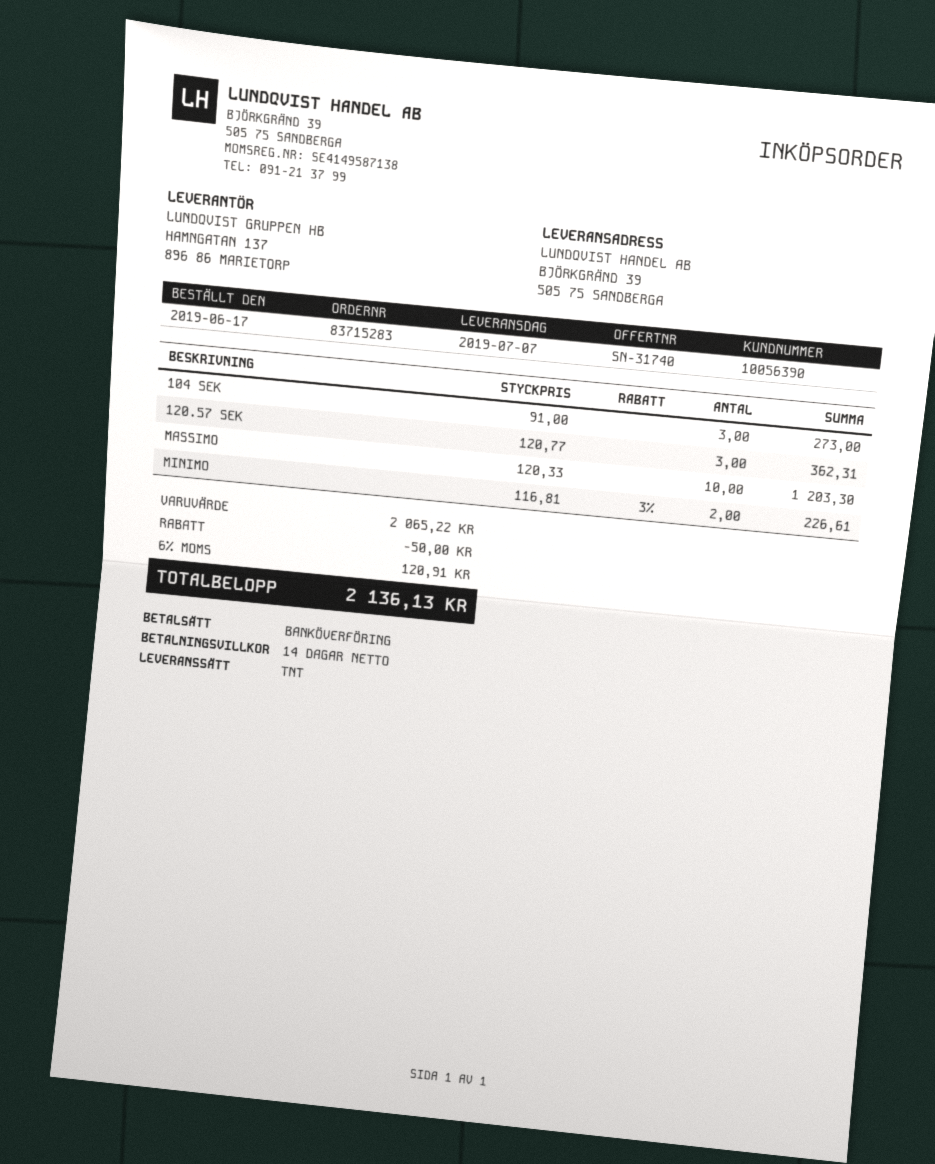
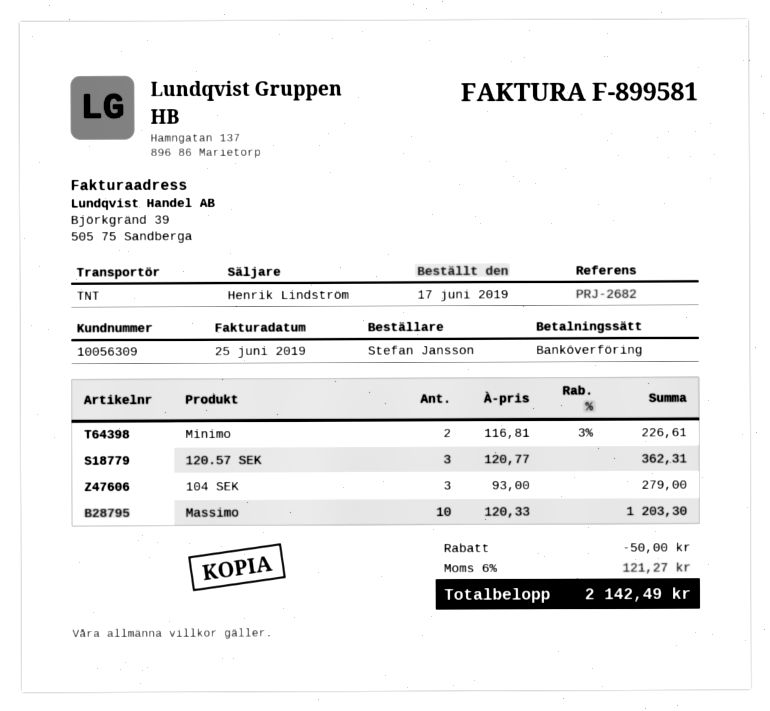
customer number: 10056390 -> 10056309
104 SEK: 3 x 91.00 = 273.00 -> 3 x 93.00 = 279.00
tax: 6% = 120.91 -> 6% = 121.27
total: 2136.13 -> 2142.49

